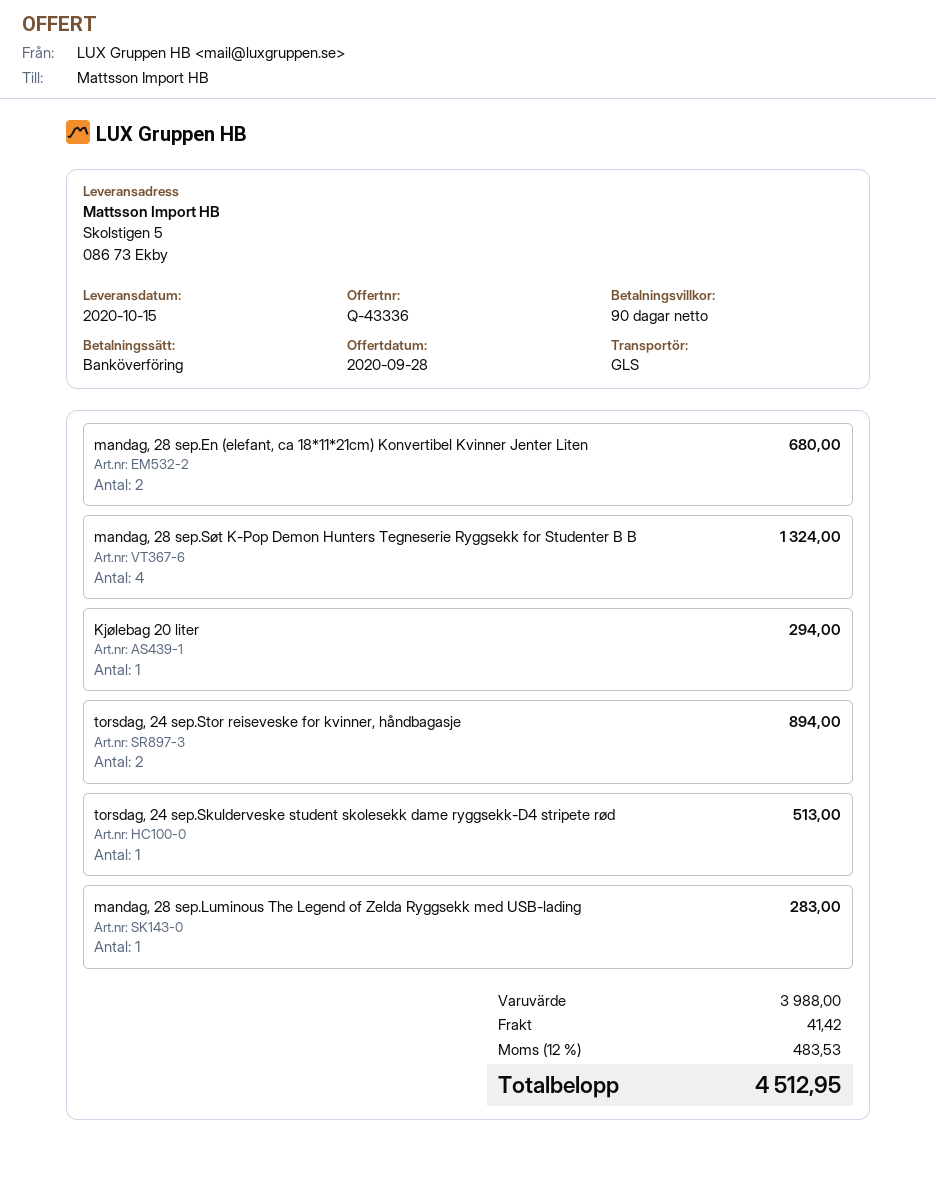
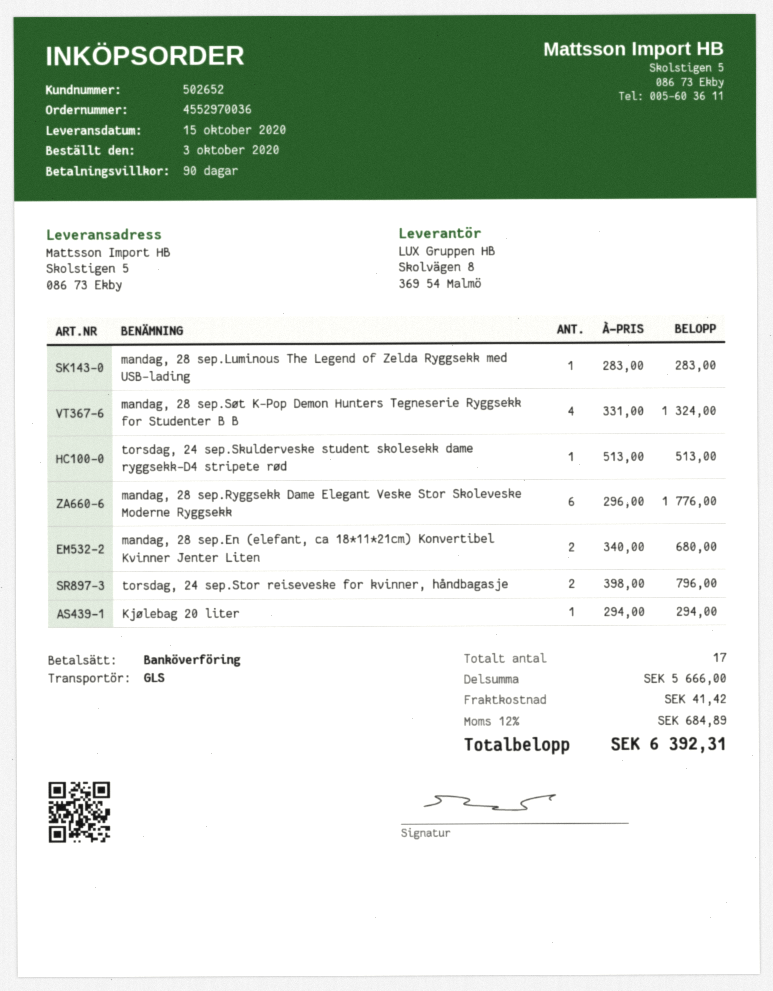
torsdag, 24 sep.Stor reiseveske for kvinner, håndbagasje: 2 for 894.00 -> 2 for 796.00
mandag, 28 sep.Ryggsekk Dame Elegant Veske Stor Skoleveske Moderne Ryggsekk: none -> 6 for 1776.00
subtotal: 3988.00 -> 5666.00
tax: 12% = 483.53 -> 12% = 684.89
total: 4512.95 -> 6392.31

